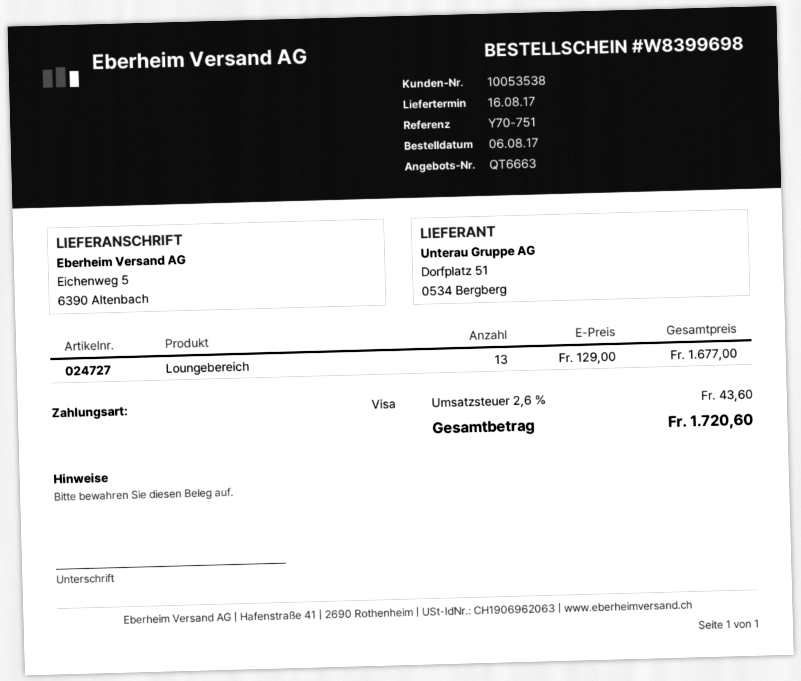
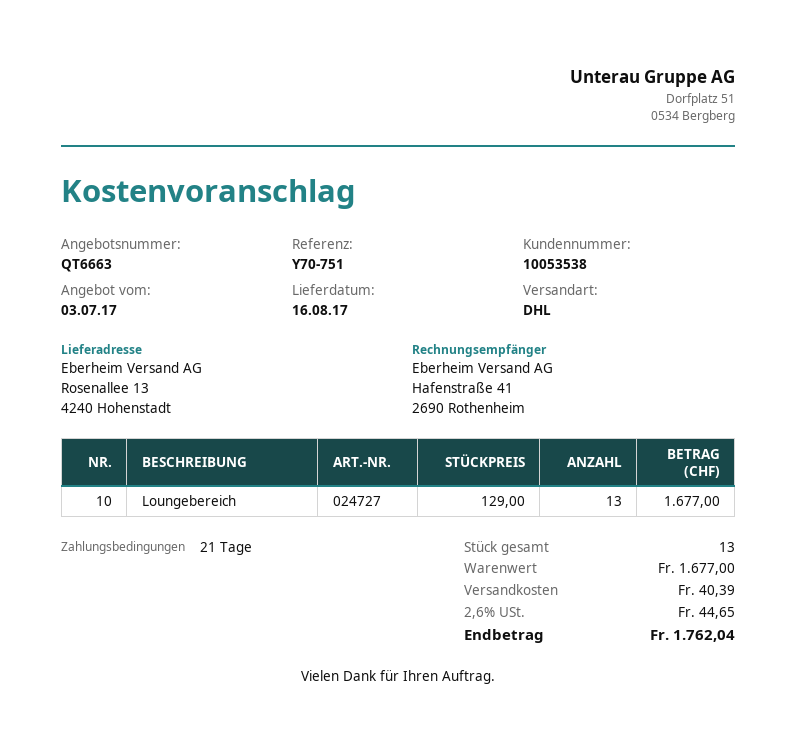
ship to: Eichenweg 5, 6390 Altenbach -> Rosenallee 13, 4240 Hohenstadt
shipping: none -> 40.39
tax: 2.6% = 43.60 -> 2.6% = 44.65
total: 1720.60 -> 1762.04

